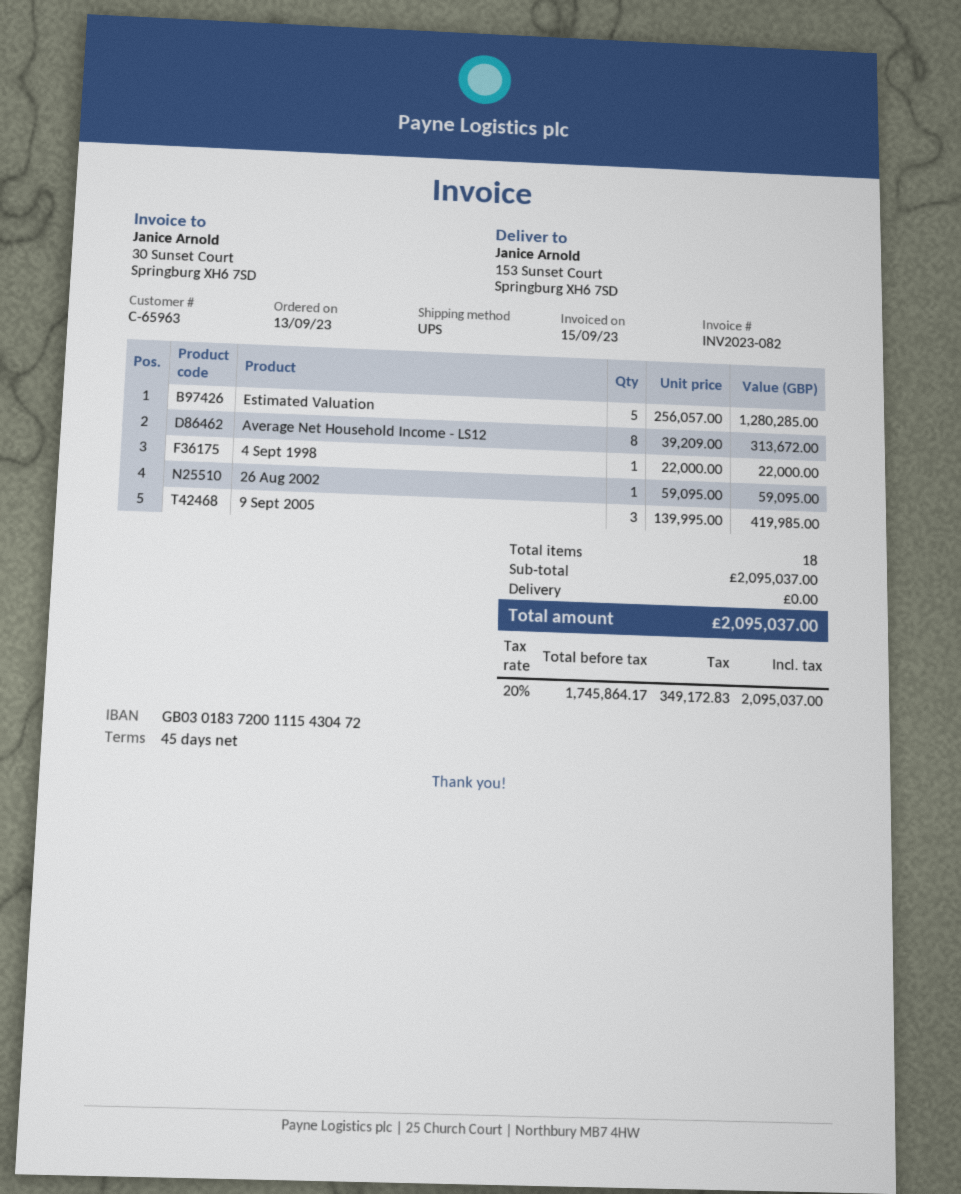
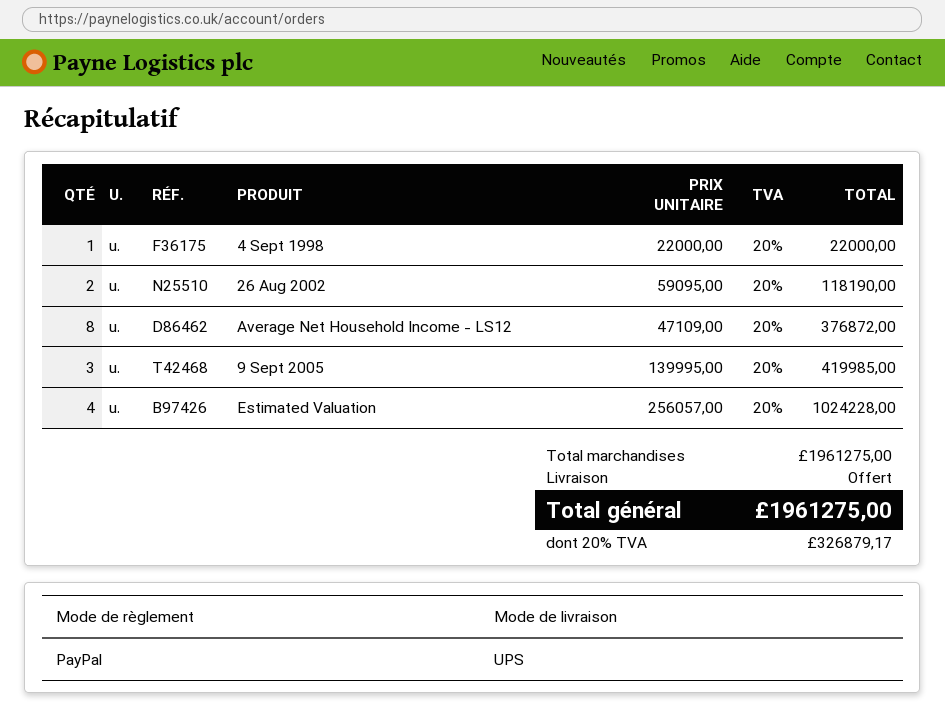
Estimated Valuation: 5 x 256057.00 = 1280285.00 -> 4 x 256057.00 = 1024228.00
Average Net Household Income - LS12: 8 x 39209.00 = 313672.00 -> 8 x 47109.00 = 376872.00
26 Aug 2002: 1 x 59095.00 = 59095.00 -> 2 x 59095.00 = 118190.00
subtotal: 2095037.00 -> 1961275.00
tax: 20% = 349172.83 -> 20% = 326879.17
total: 2095037.00 -> 1961275.00

